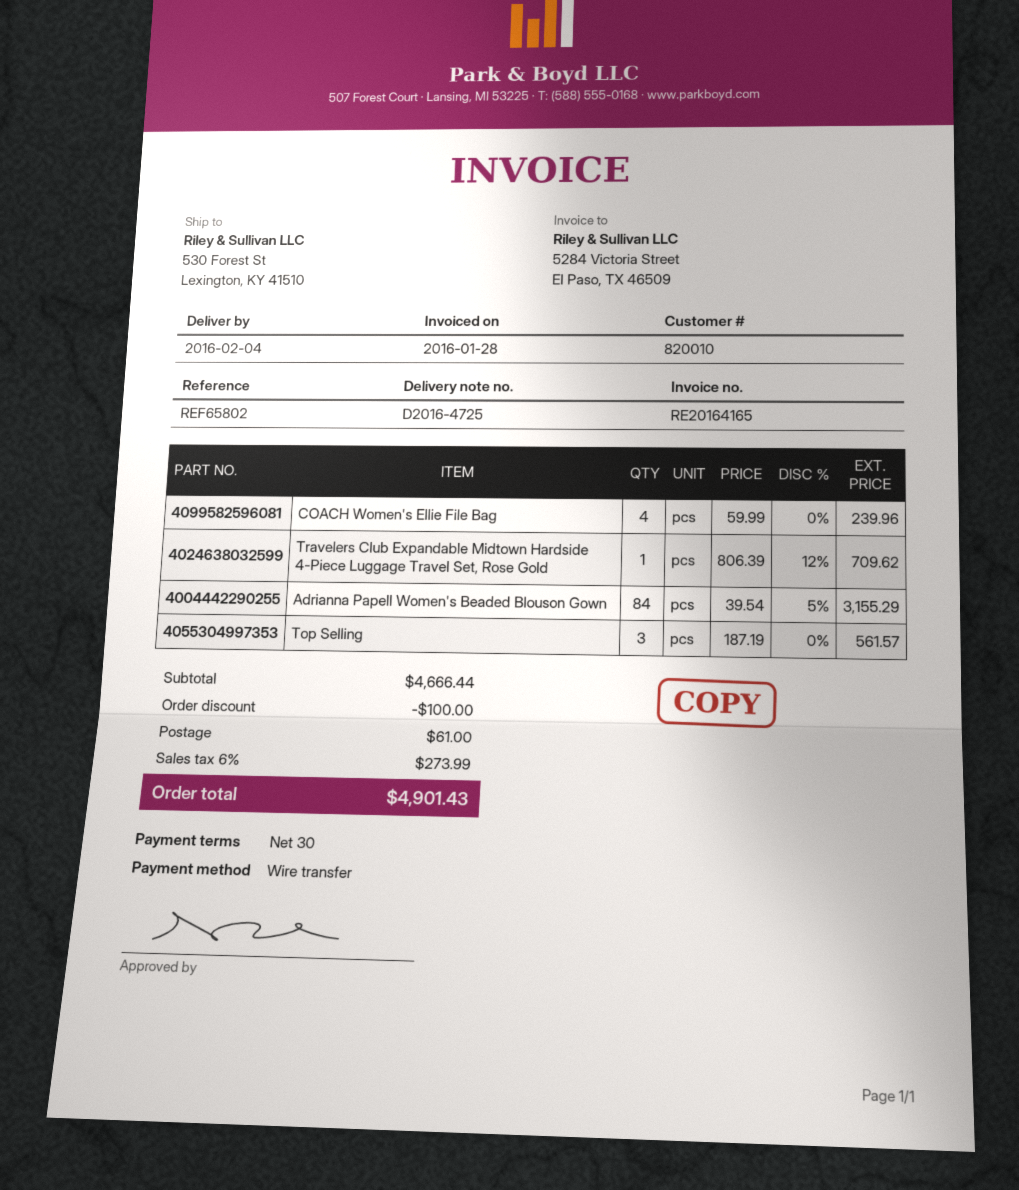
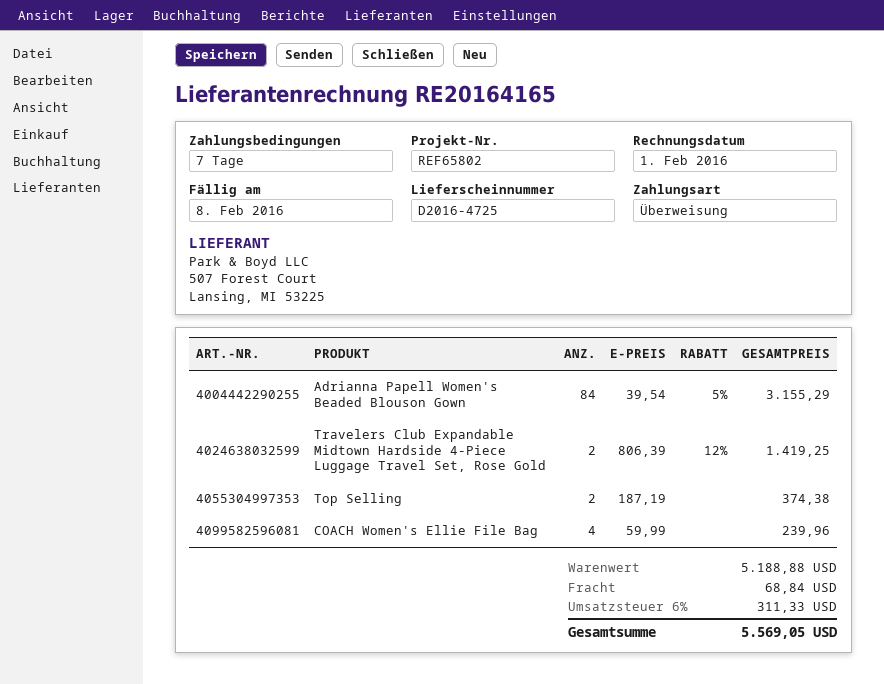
invoice date: 2016-01-28 -> 2016-02-01
payment terms: 30 days -> 7 days
Travelers Club Expandable Midtown Hardside 4-Piece Luggage Travel Set, Rose Gold: 1 x 806.39 - 12% = 709.62 -> 2 x 806.39 - 12% = 1419.25
Top Selling: 3 x 187.19 = 561.57 -> 2 x 187.19 = 374.38
subtotal: 4666.44 -> 5188.88
discount: 100.00 -> none
shipping: 61.00 -> 68.84
tax: 6% = 273.99 -> 6% = 311.33
total: 4901.43 -> 5569.05

